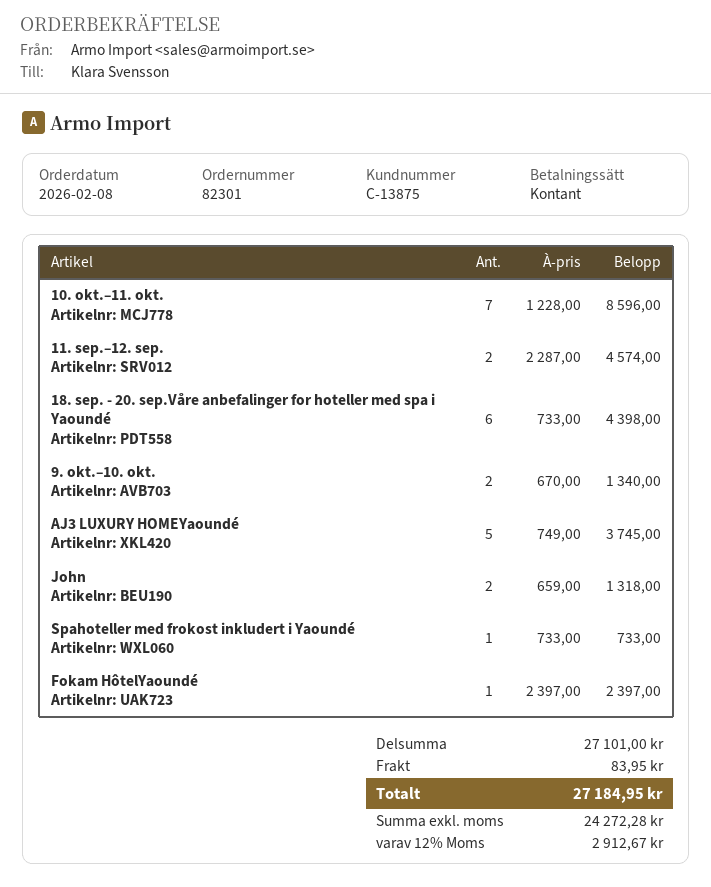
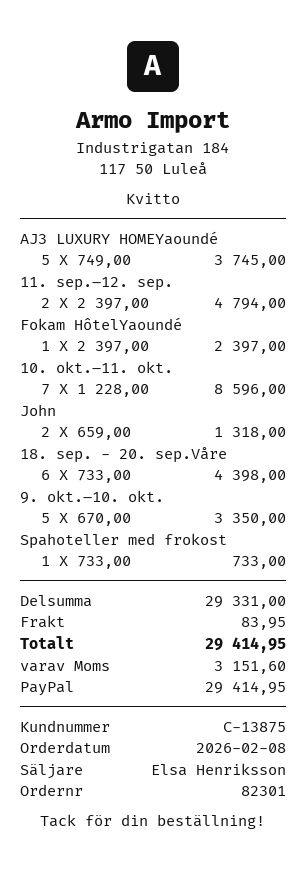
payment method: cash -> PayPal
11. sep.–12. sep.: 2 x 2287.00 = 4574.00 -> 2 x 2397.00 = 4794.00
9. okt.–10. okt.: 2 x 670.00 = 1340.00 -> 5 x 670.00 = 3350.00
subtotal: 27101.00 -> 29331.00
tax: 2912.67 -> 3151.60
total: 27184.95 -> 29414.95

